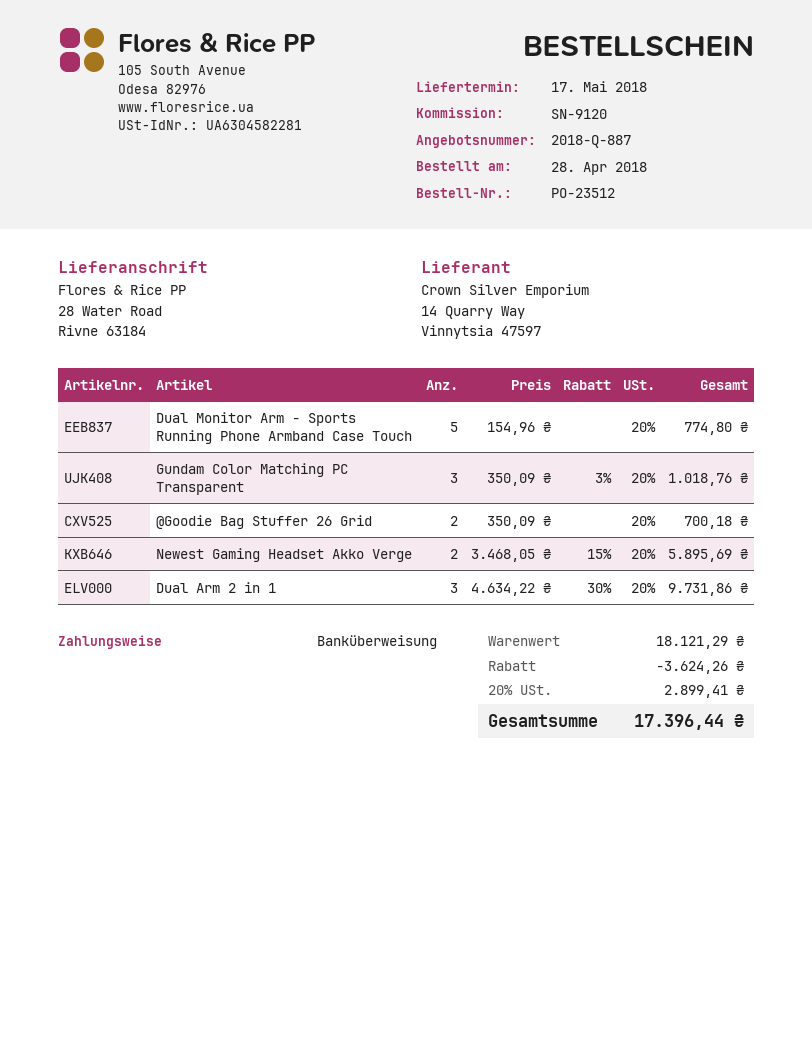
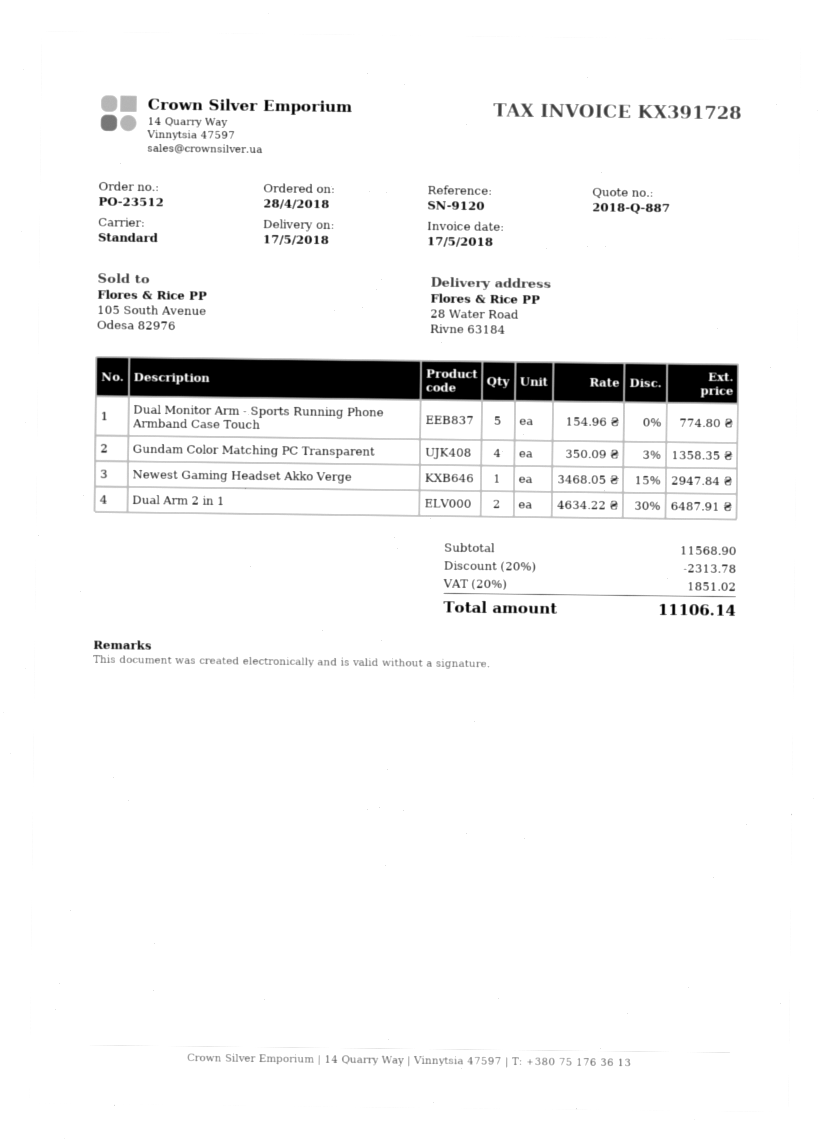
Gundam Color Matching PC Transparent: 3 x 350.09 - 3% = 1018.76 -> 4 x 350.09 - 3% = 1358.35
@Goodie Bag Stuffer 26 Grid: 2 x 350.09 = 700.18 -> none
Newest Gaming Headset Akko Verge: 2 x 3468.05 - 15% = 5895.69 -> 1 x 3468.05 - 15% = 2947.84
Dual Arm 2 in 1: 3 x 4634.22 - 30% = 9731.86 -> 2 x 4634.22 - 30% = 6487.91
subtotal: 18121.29 -> 11568.90
discount: 3624.26 -> 2313.78
tax: 20% = 2899.41 -> 20% = 1851.02
total: 17396.44 -> 11106.14

